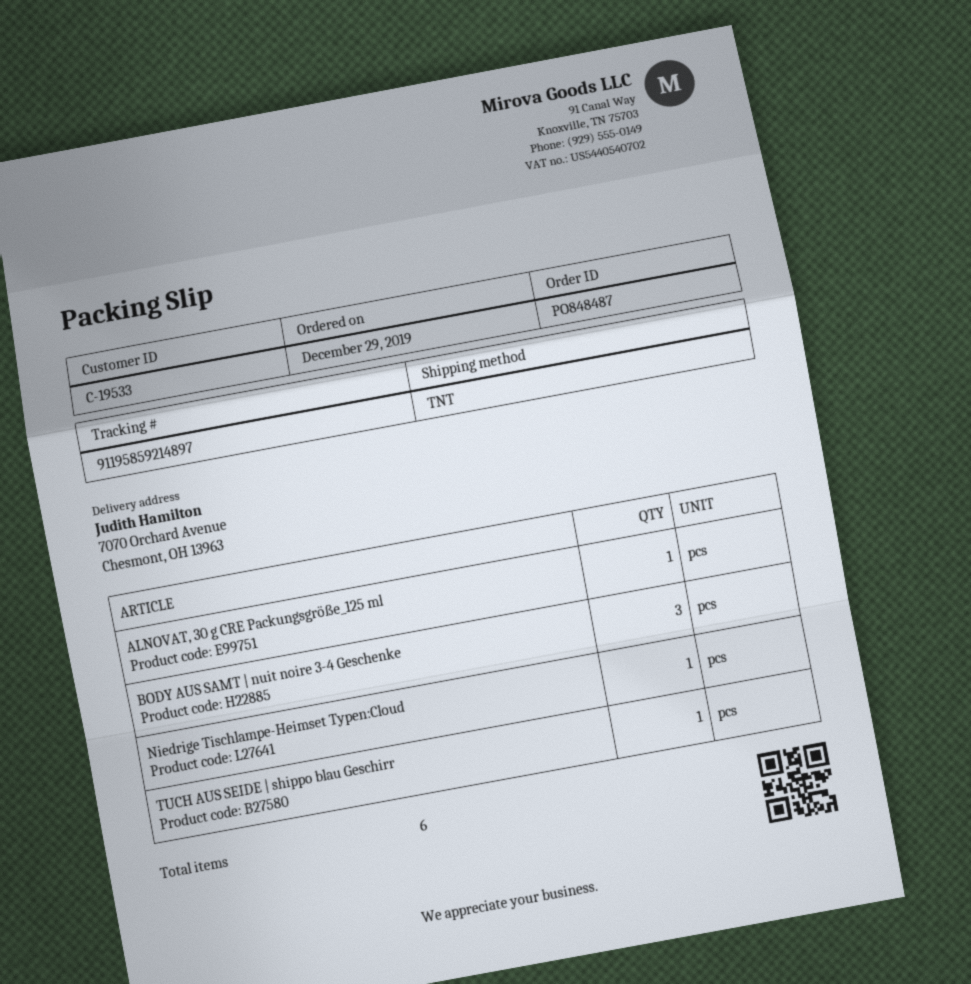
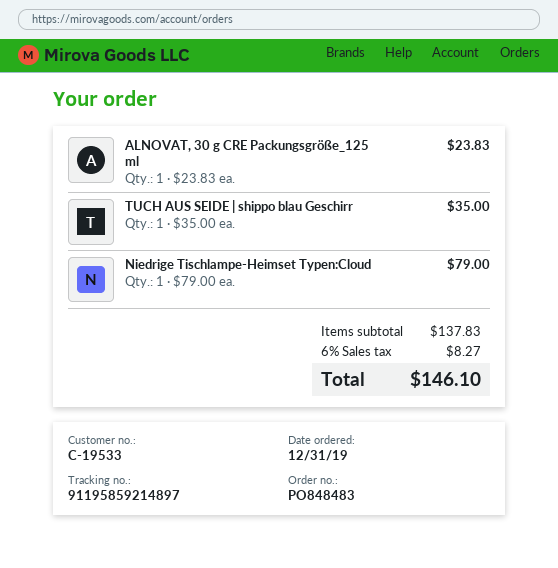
order number: PO848487 -> PO848483
order date: 2019-12-29 -> 2019-12-31
BODY AUS SAMT | nuit noire 3-4 Geschenke: 3 -> none

